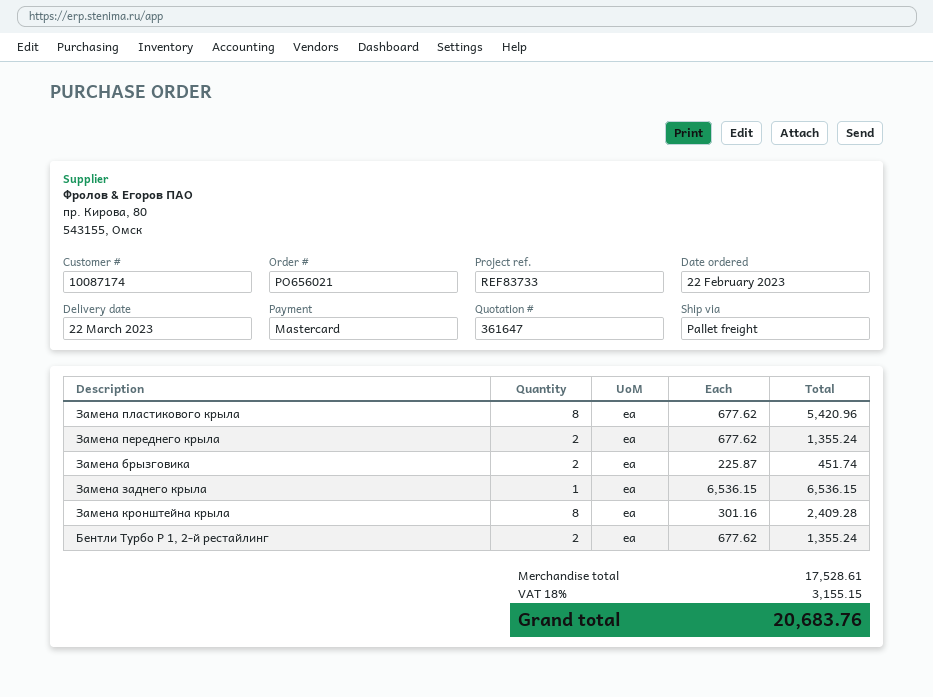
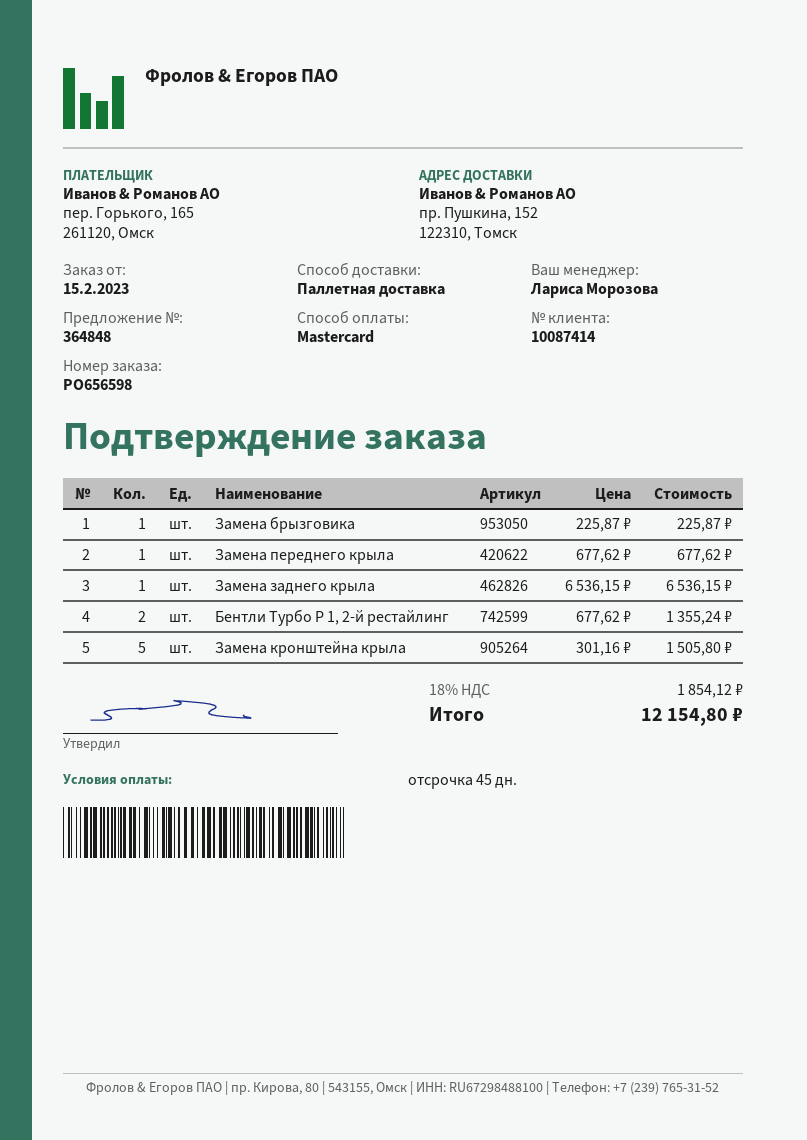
quote number: 361647 -> 364848
order number: PO656021 -> PO656598
order date: 2023-02-22 -> 2023-02-15
customer number: 10087174 -> 10087414
Замена пластикового крыла: 8 x 677.62 = 5420.96 -> none
Замена переднего крыла: 2 x 677.62 = 1355.24 -> 1 x 677.62 = 677.62
Замена брызговика: 2 x 225.87 = 451.74 -> 1 x 225.87 = 225.87
Замена кронштейна крыла: 8 x 301.16 = 2409.28 -> 5 x 301.16 = 1505.80
tax: 18% = 3155.15 -> 18% = 1854.12
total: 20683.76 -> 12154.80

